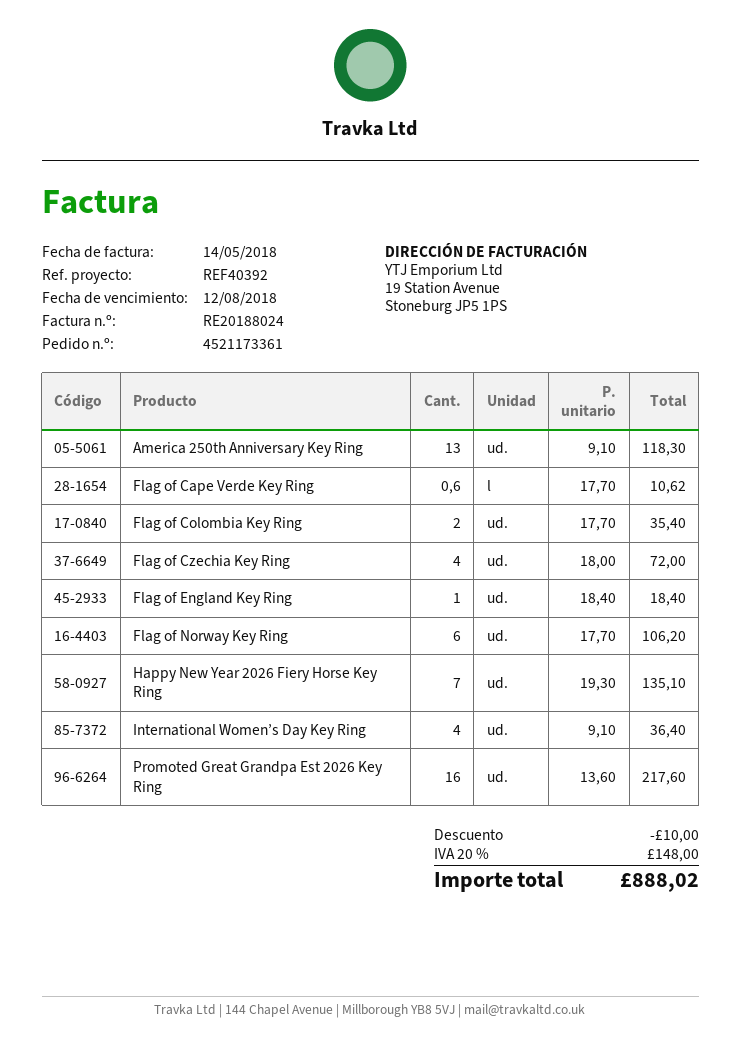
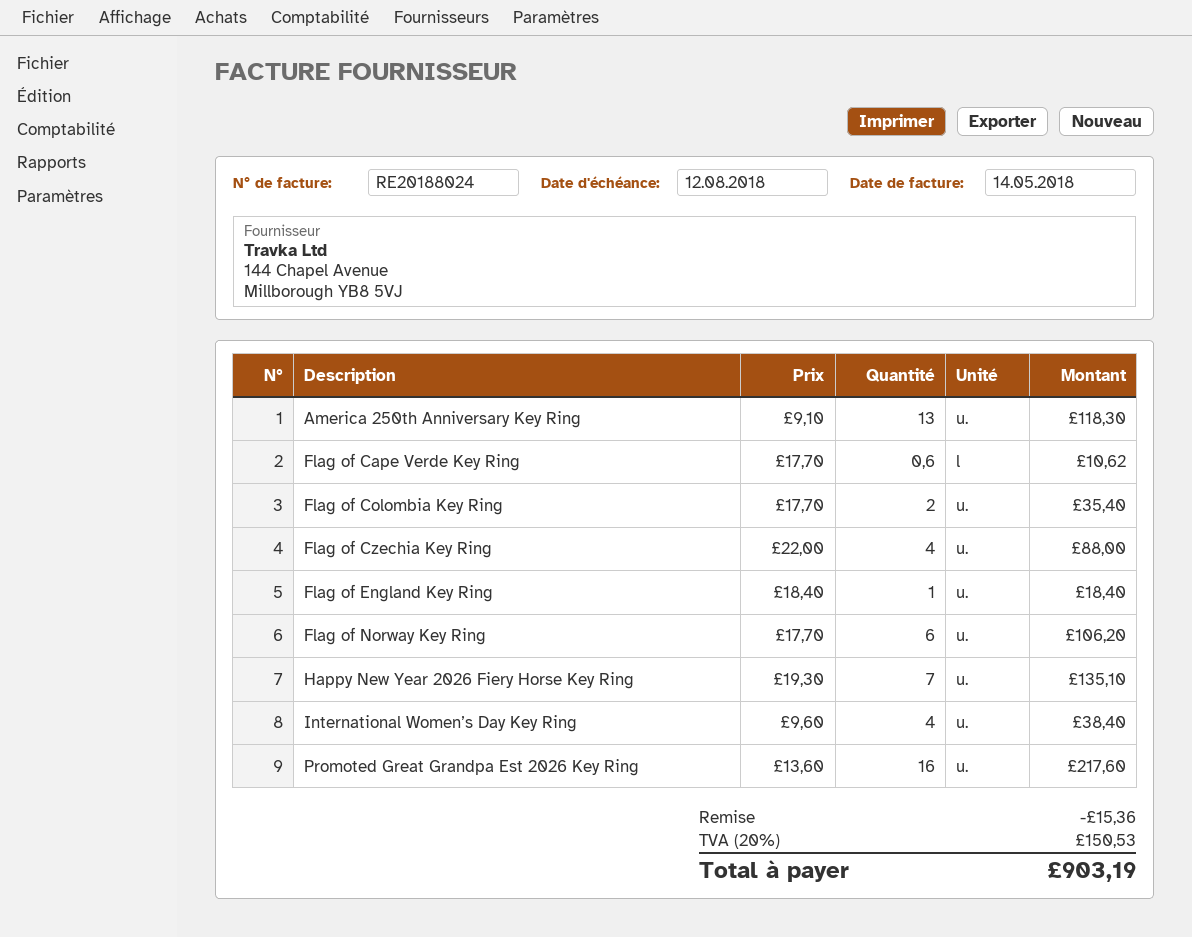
Flag of Czechia Key Ring: 4 x 18.00 = 72.00 -> 4 x 22.00 = 88.00
International Women’s Day Key Ring: 4 x 9.10 = 36.40 -> 4 x 9.60 = 38.40
discount: 10.00 -> 15.36
tax: 20% = 148.00 -> 20% = 150.53
total: 888.02 -> 903.19

